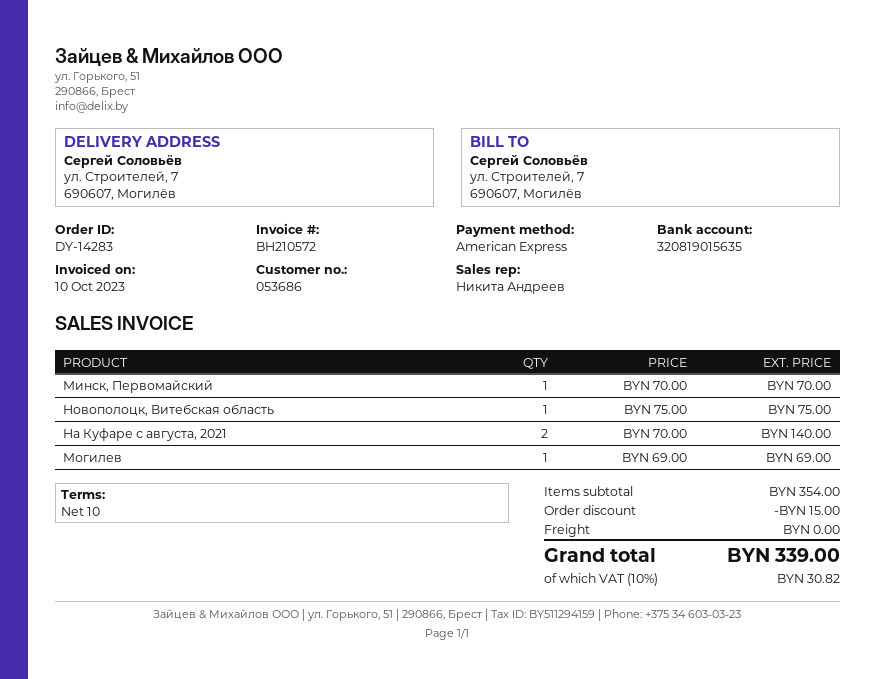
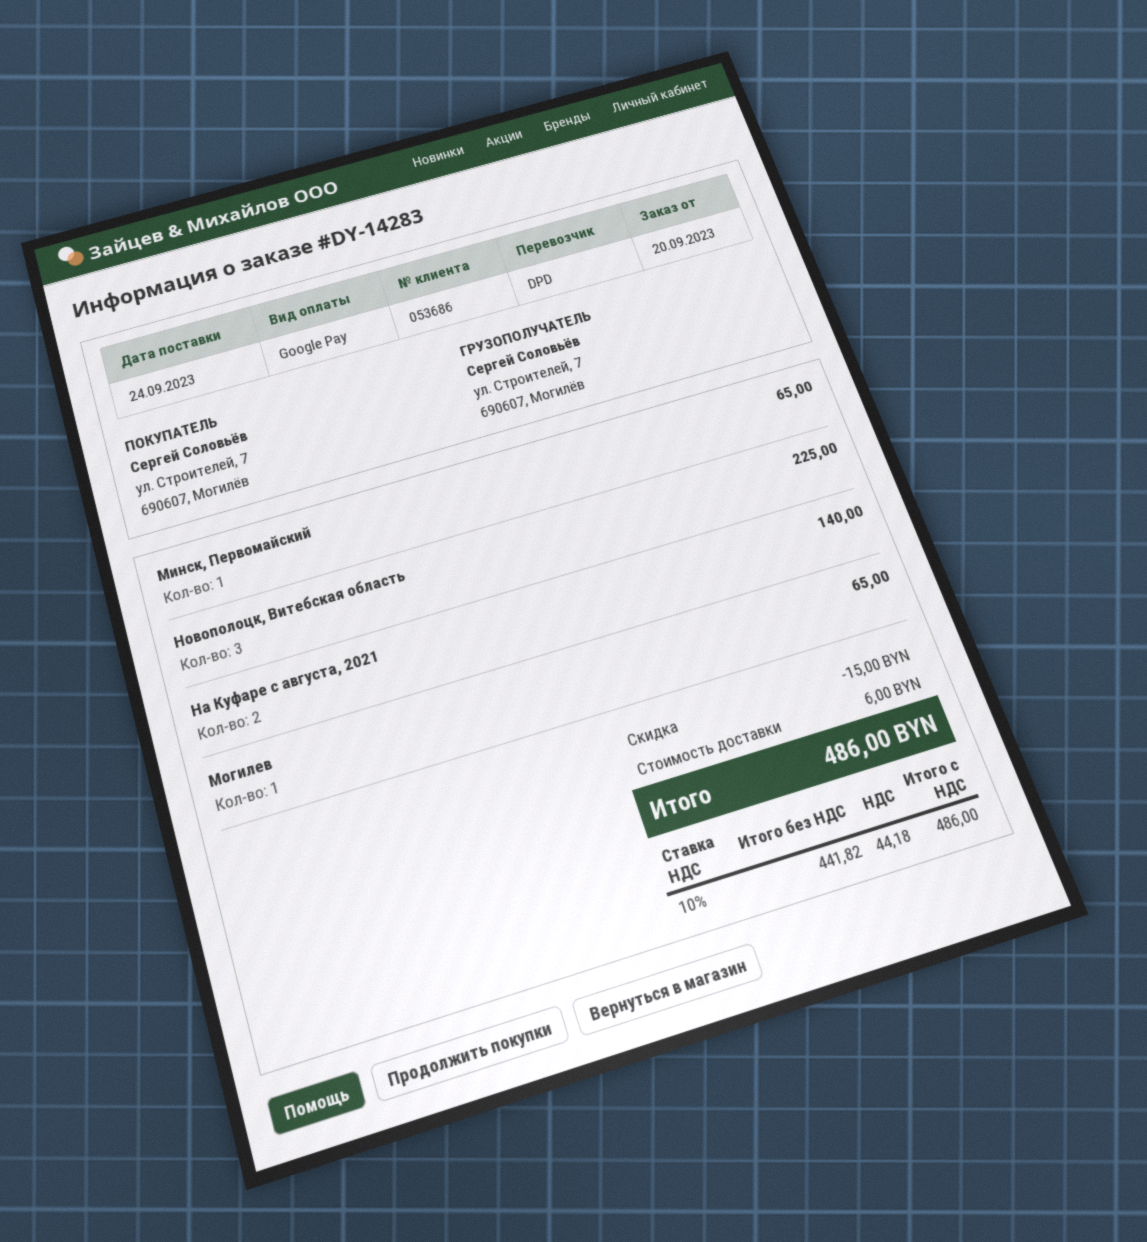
payment method: American Express -> Google Pay
Минск, Первомайский: 1 for 70.00 -> 1 for 65.00
Новополоцк, Витебская область: 1 for 75.00 -> 3 for 225.00
Могилев: 1 for 69.00 -> 1 for 65.00
shipping: 0.00 -> 6.00
tax: 10% = 30.82 -> 10% = 44.18
total: 339.00 -> 486.00

